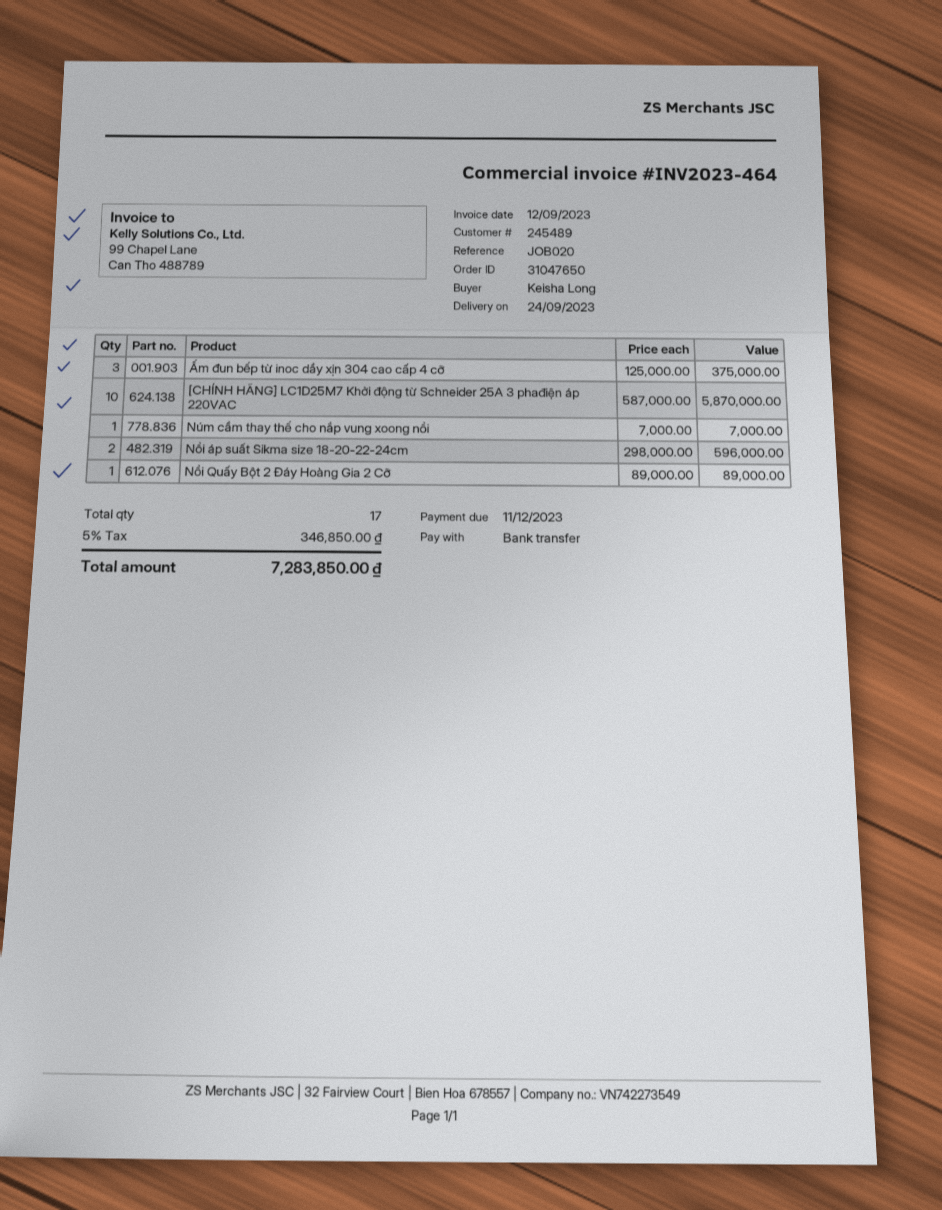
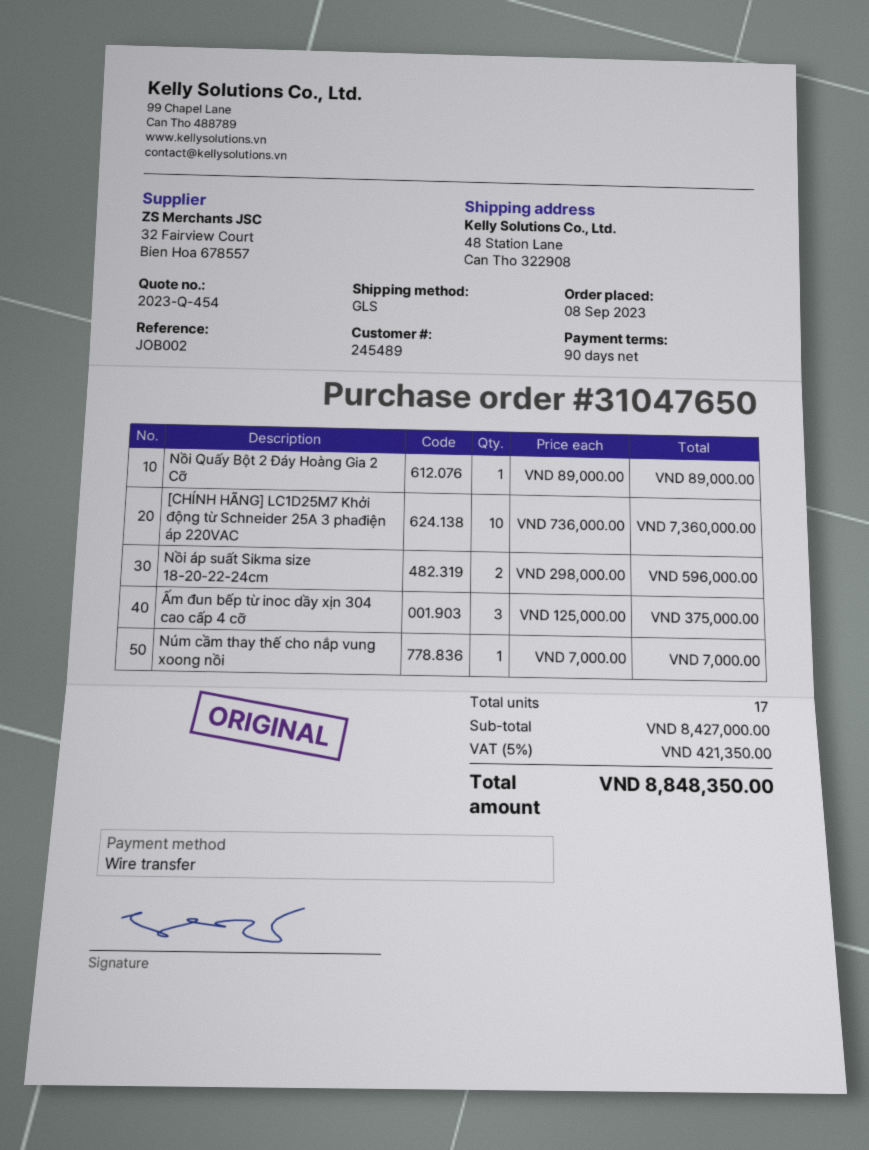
reference: JOB020 -> JOB002
[CHÍNH HÃNG] LC1D25M7 Khởi động từ Schneider 25A 3 phađiện áp 220VAC: 10 x 587000.00 = 5870000.00 -> 10 x 736000.00 = 7360000.00
tax: 5% = 346850.00 -> 5% = 421350.00
total: 7283850.00 -> 8848350.00

